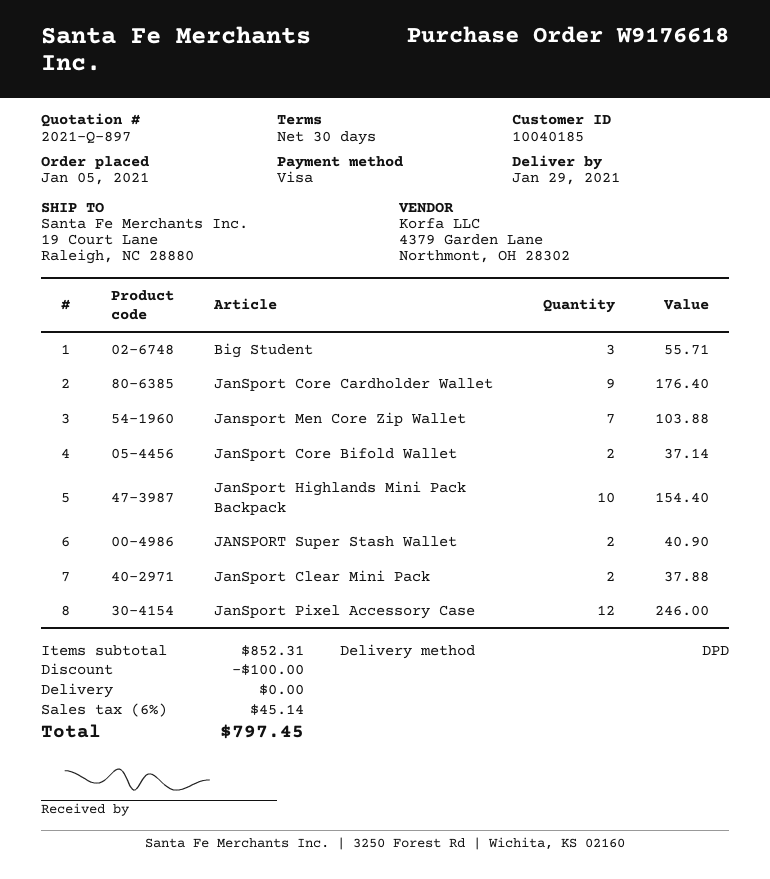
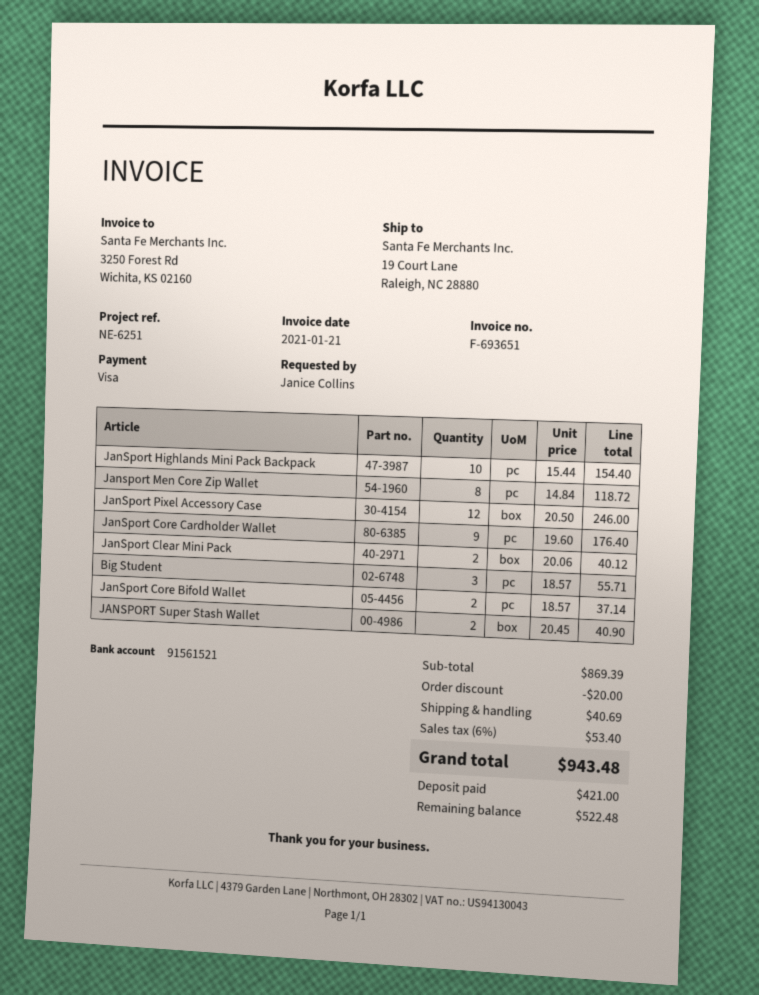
Jansport Men Core Zip Wallet: 7 for 103.88 -> 8 for 118.72
JanSport Clear Mini Pack: 2 for 37.88 -> 2 for 40.12
subtotal: 852.31 -> 869.39
discount: 100.00 -> 20.00
shipping: 0.00 -> 40.69
tax: 6% = 45.14 -> 6% = 53.40
total: 797.45 -> 943.48

